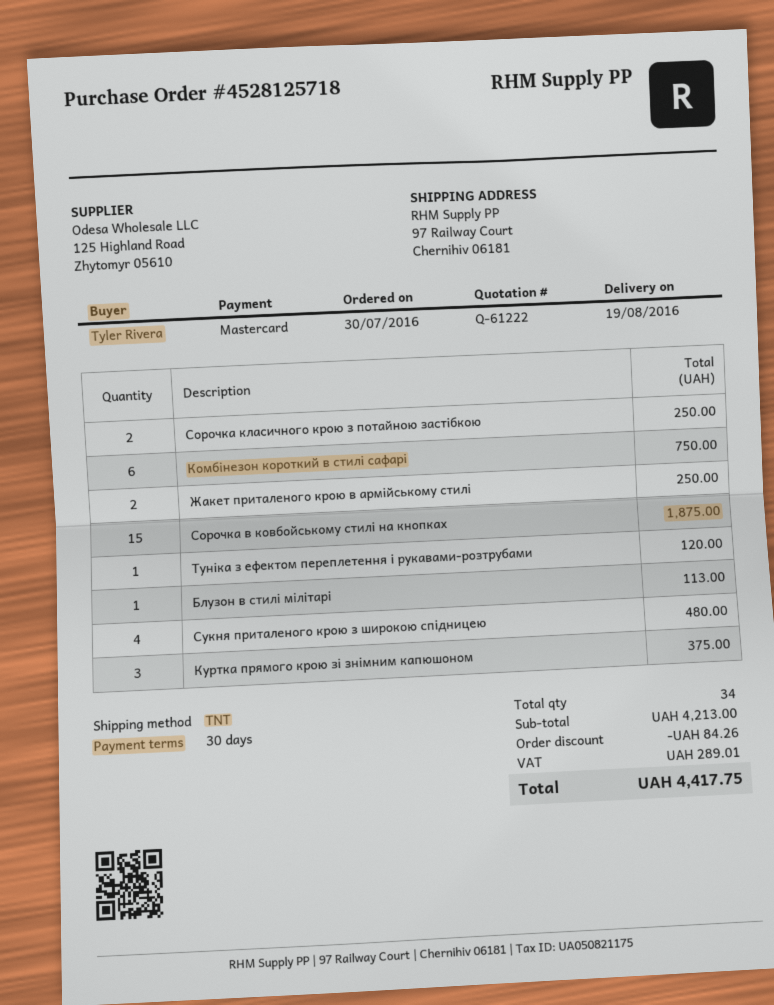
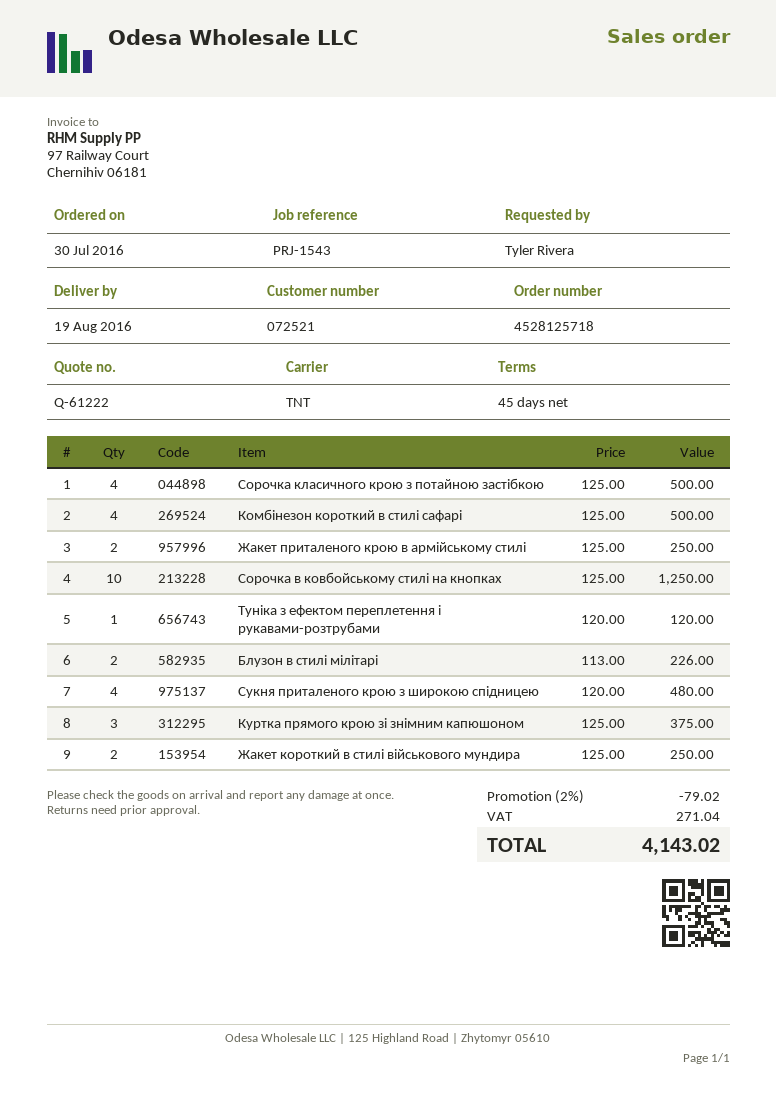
payment terms: 30 days -> 45 days
Сорочка класичного крою з потайною застібкою: 2 for 250.00 -> 4 for 500.00
Комбінезон короткий в стилі сафарі: 6 for 750.00 -> 4 for 500.00
Сорочка в ковбойському стилі на кнопках: 15 for 1875.00 -> 10 for 1250.00
Блузон в стилі мілітарі: 1 for 113.00 -> 2 for 226.00
Жакет короткий в стилі військового мундира: none -> 2 for 250.00
discount: 84.26 -> 79.02
tax: 289.01 -> 271.04
total: 4417.75 -> 4143.02

